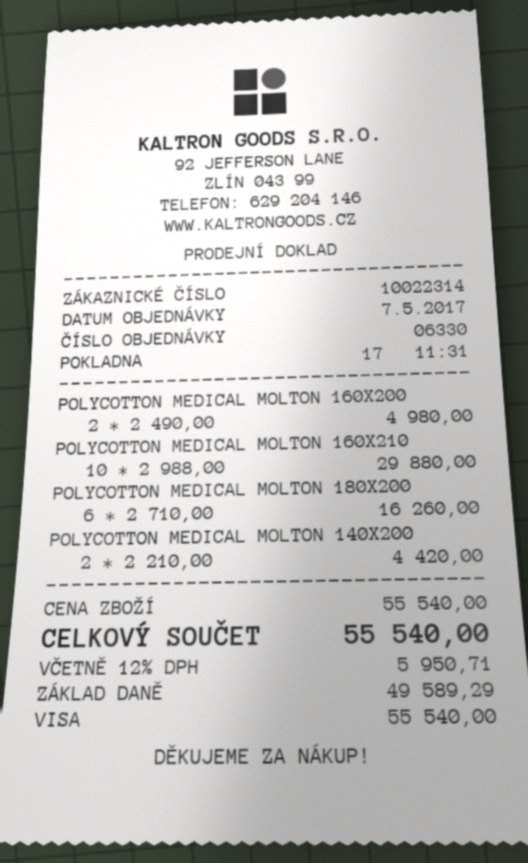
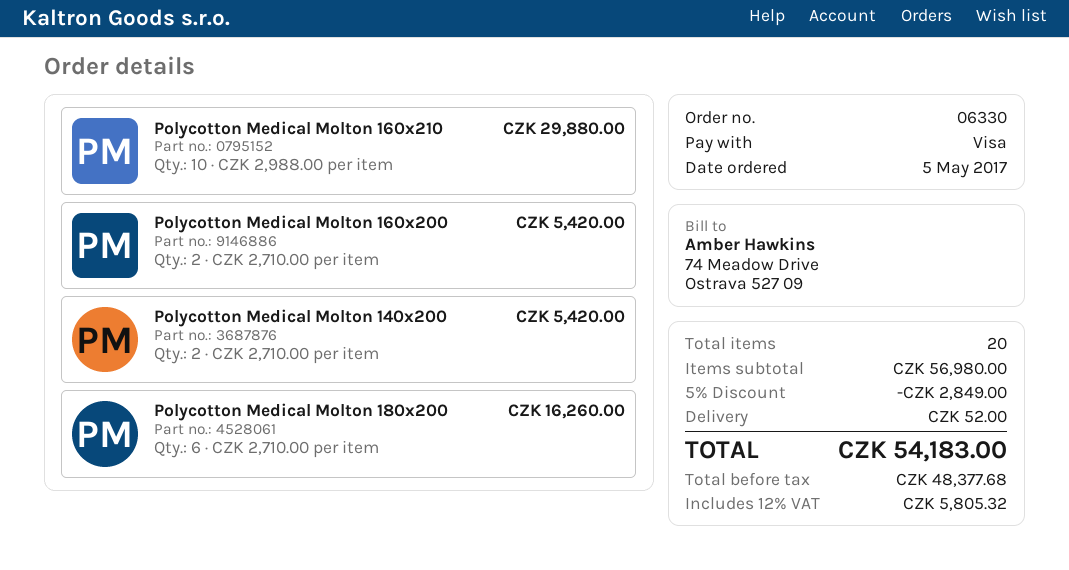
order date: 2017-05-07 -> 2017-05-05
POLYCOTTON MEDICAL MOLTON 160X200: 2 x 2490.00 = 4980.00 -> 2 x 2710.00 = 5420.00
POLYCOTTON MEDICAL MOLTON 140X200: 2 x 2210.00 = 4420.00 -> 2 x 2710.00 = 5420.00
subtotal: 55540.00 -> 56980.00
discount: none -> 5% = 2849.00
shipping: none -> 52.00
net: 49589.29 -> 48377.68
tax: 12% = 5950.71 -> 12% = 5805.32
total: 55540.00 -> 54183.00

